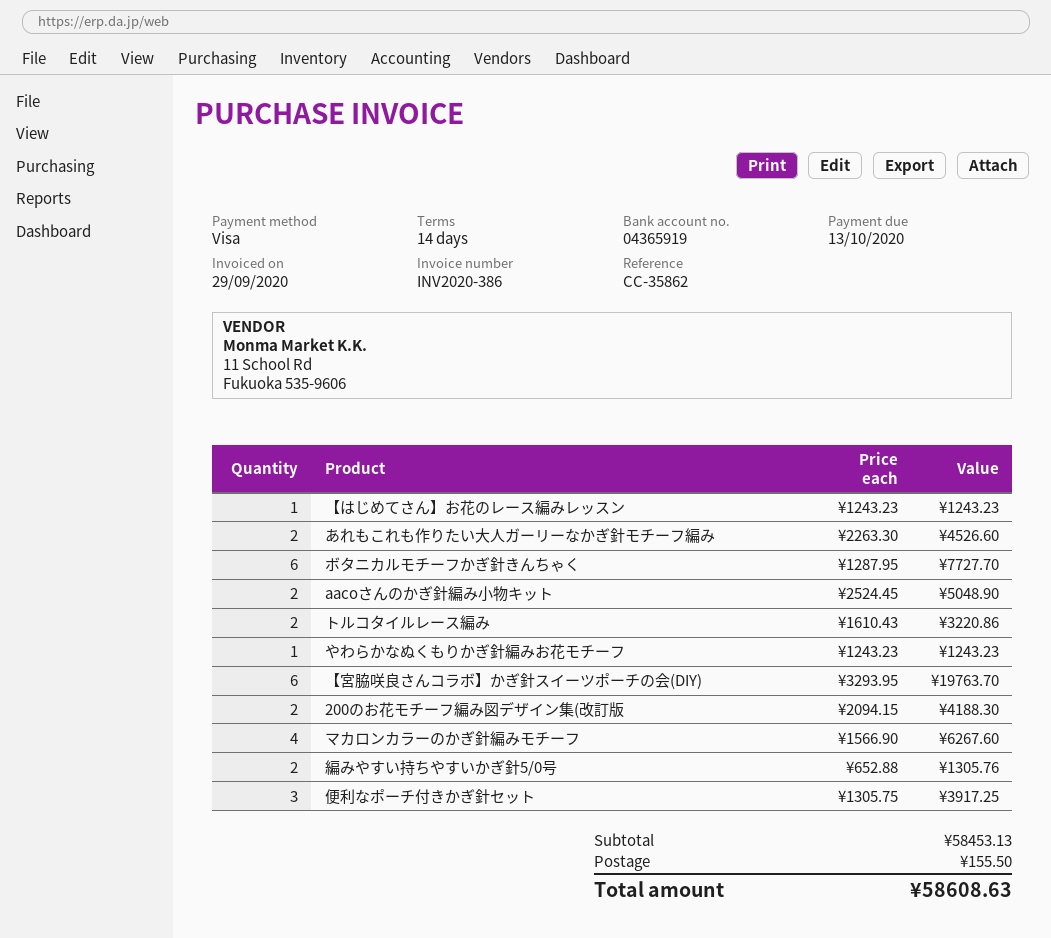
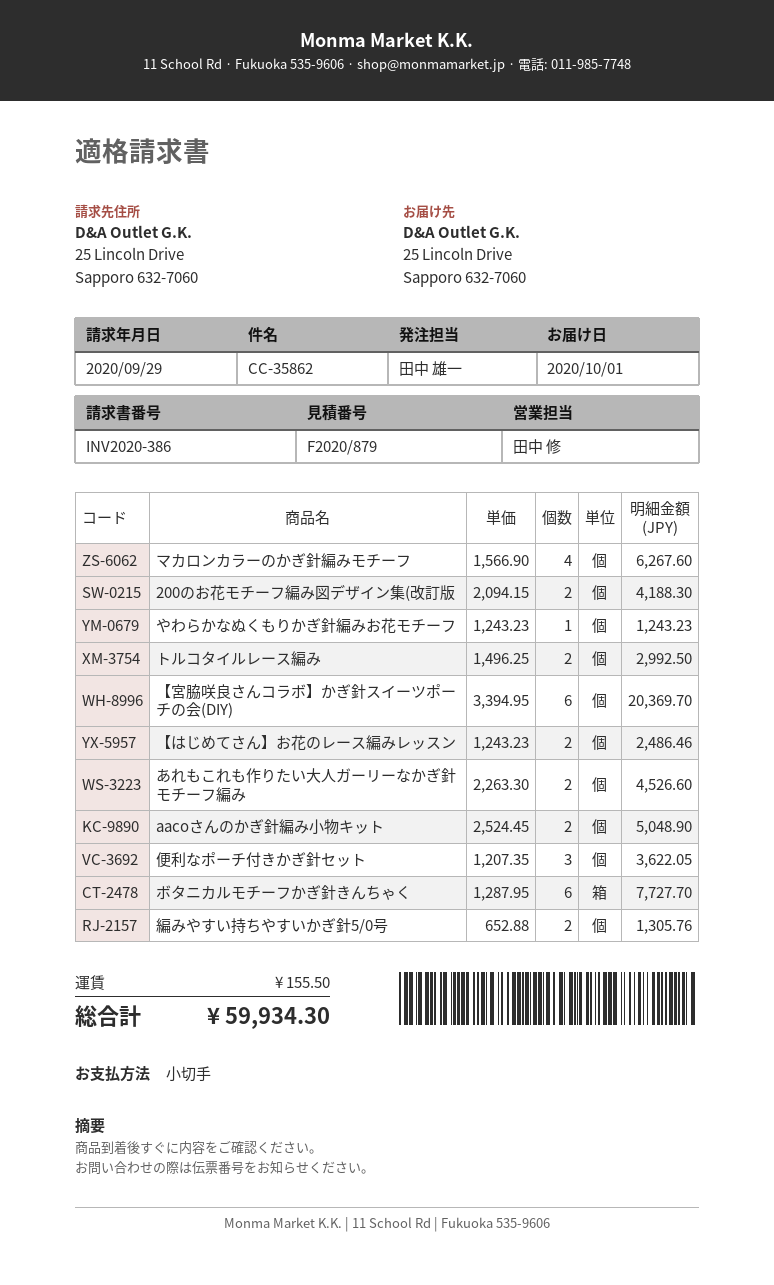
payment method: Visa -> cheque
【はじめてさん】お花のレース編みレッスン: 1 x 1243.23 = 1243.23 -> 2 x 1243.23 = 2486.46
トルコタイルレース編み: 2 x 1610.43 = 3220.86 -> 2 x 1496.25 = 2992.50
【宮脇咲良さんコラボ】かぎ針スイーツポーチの会(DIY): 6 x 3293.95 = 19763.70 -> 6 x 3394.95 = 20369.70
便利なポーチ付きかぎ針セット: 3 x 1305.75 = 3917.25 -> 3 x 1207.35 = 3622.05
total: 58608.63 -> 59934.30

